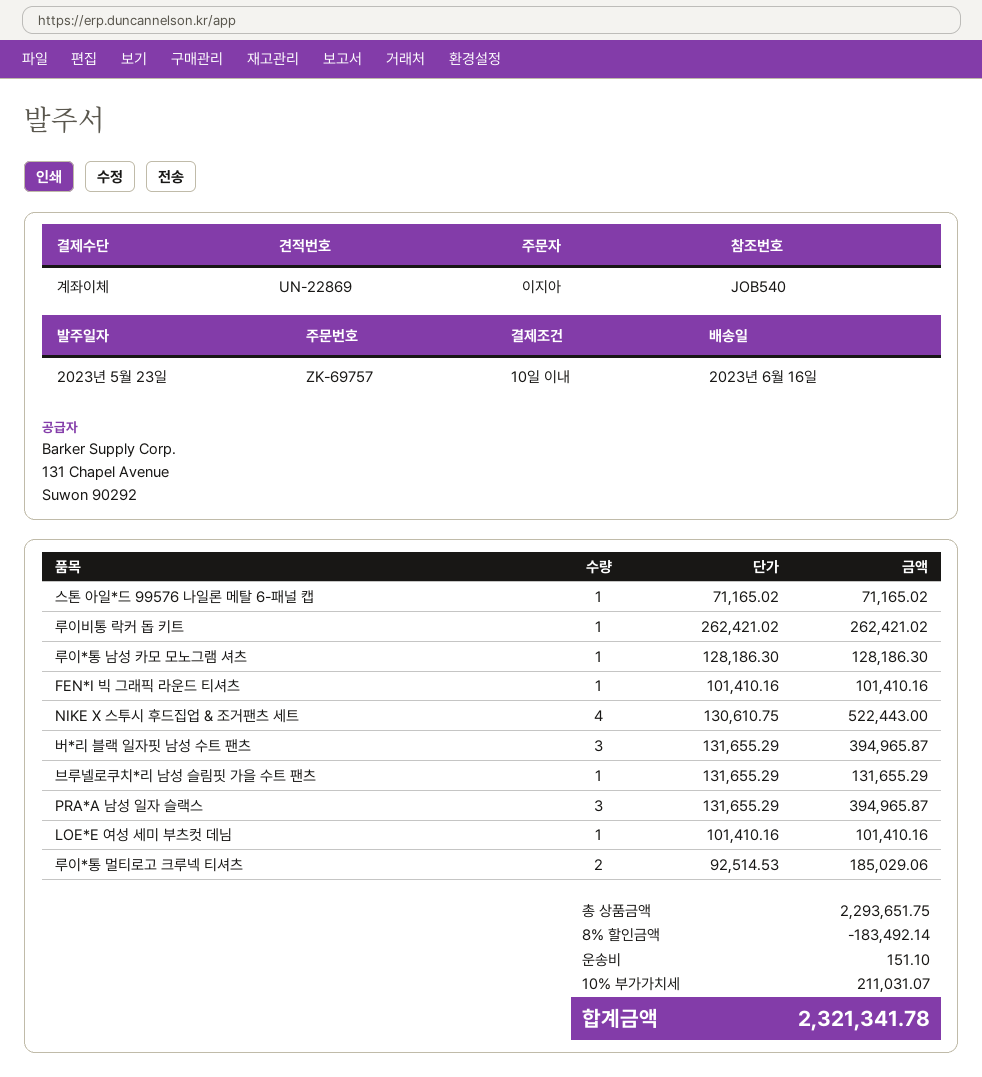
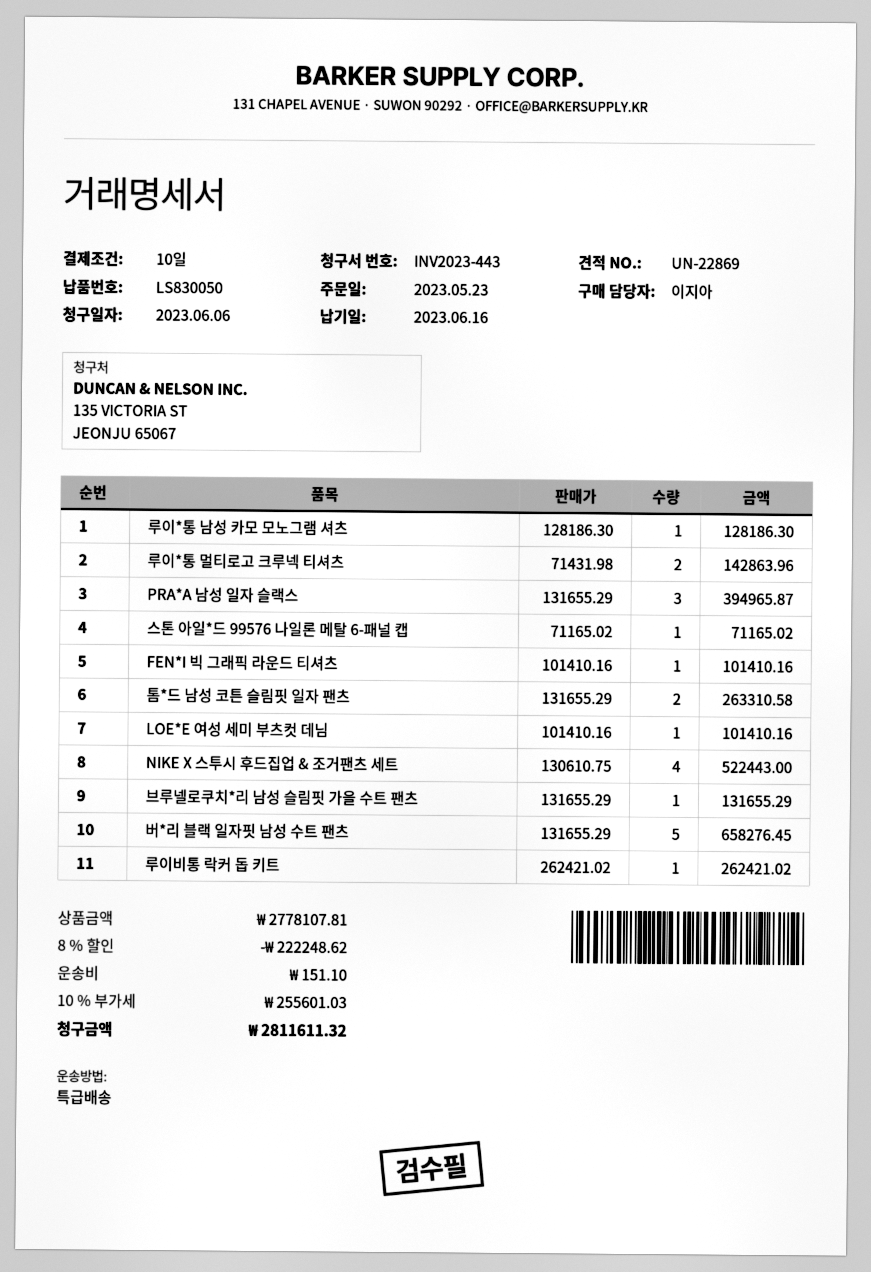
버*리 블랙 일자핏 남성 수트 팬츠: 3 x 131655.29 = 394965.87 -> 5 x 131655.29 = 658276.45
루이*통 멀티로고 크루넥 티셔츠: 2 x 92514.53 = 185029.06 -> 2 x 71431.98 = 142863.96
톰*드 남성 코튼 슬림핏 일자 팬츠: none -> 2 x 131655.29 = 263310.58
subtotal: 2293651.75 -> 2778107.81
discount: 8% = 183492.14 -> 8% = 222248.62
tax: 10% = 211031.07 -> 10% = 255601.03
total: 2321341.78 -> 2811611.32

